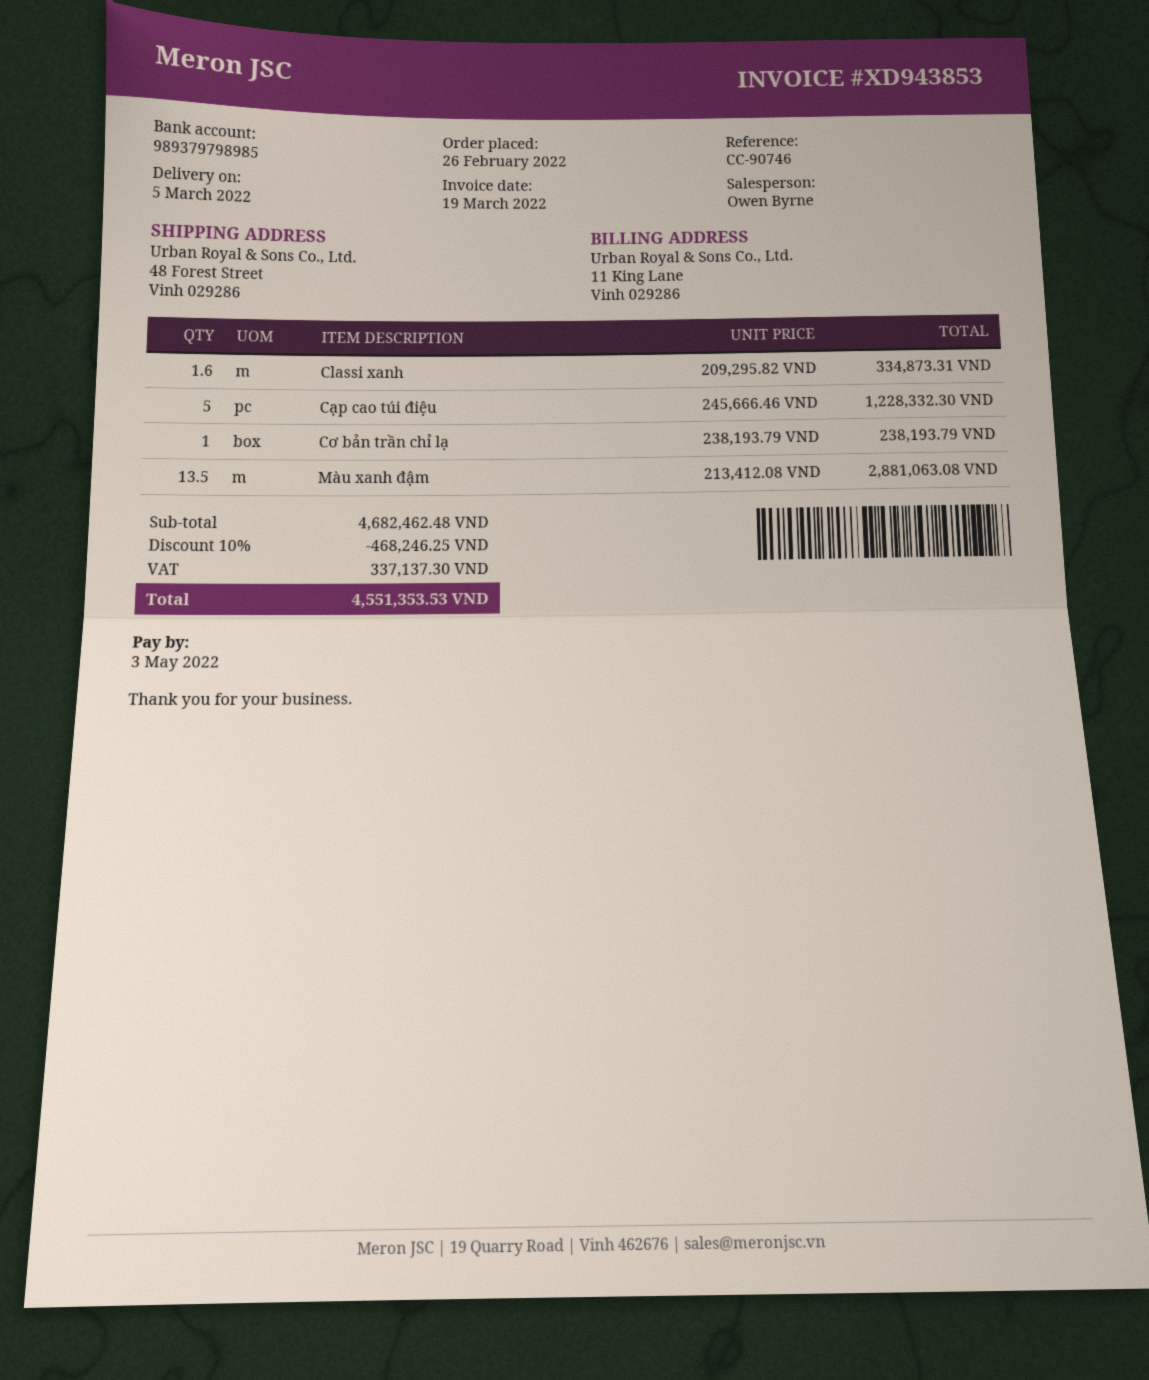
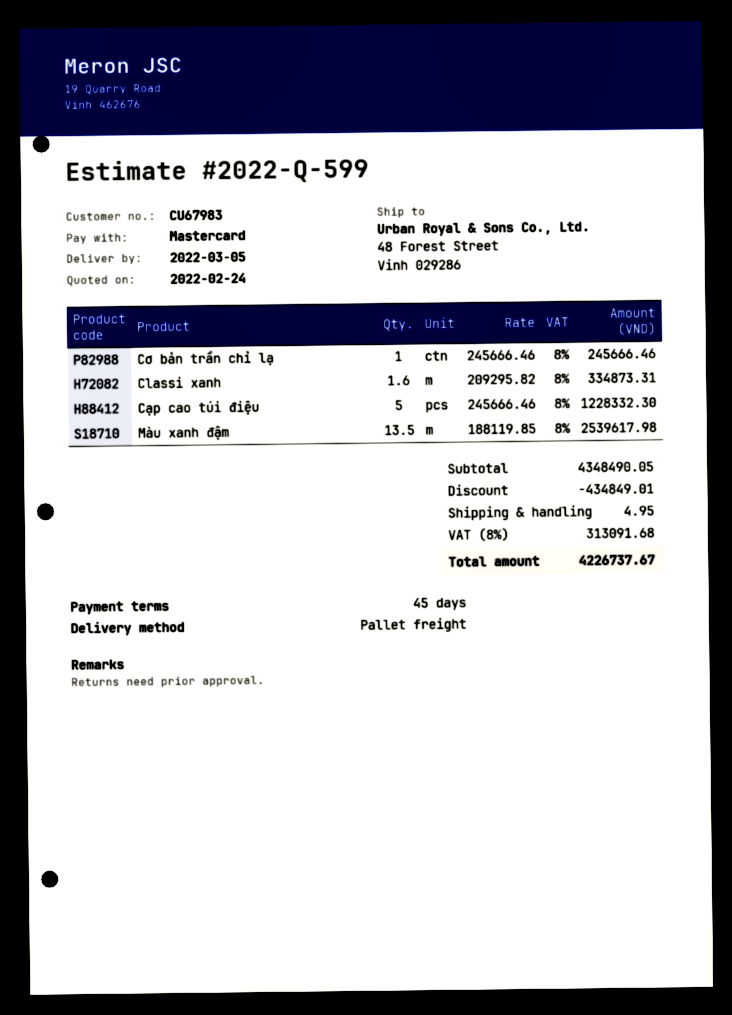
Cơ bản trần chỉ lạ: 1 x 238193.79 = 238193.79 -> 1 x 245666.46 = 245666.46
Màu xanh đậm: 13.5 x 213412.08 = 2881063.08 -> 13.5 x 188119.85 = 2539617.98
subtotal: 4682462.48 -> 4348490.05
discount: 468246.25 -> 434849.01
shipping: none -> 4.95
tax: 337137.30 -> 313091.68
total: 4551353.53 -> 4226737.67

